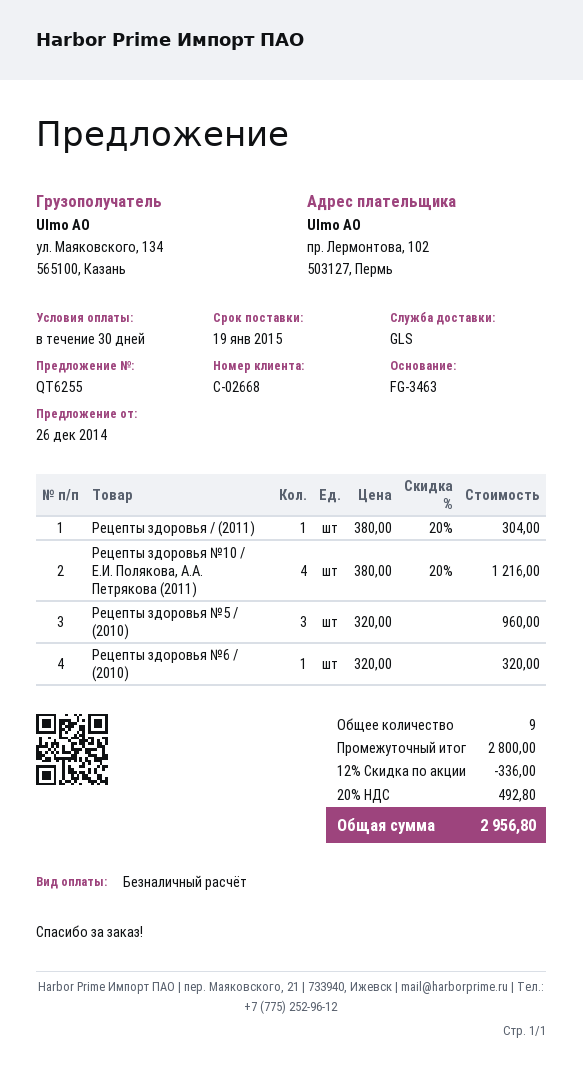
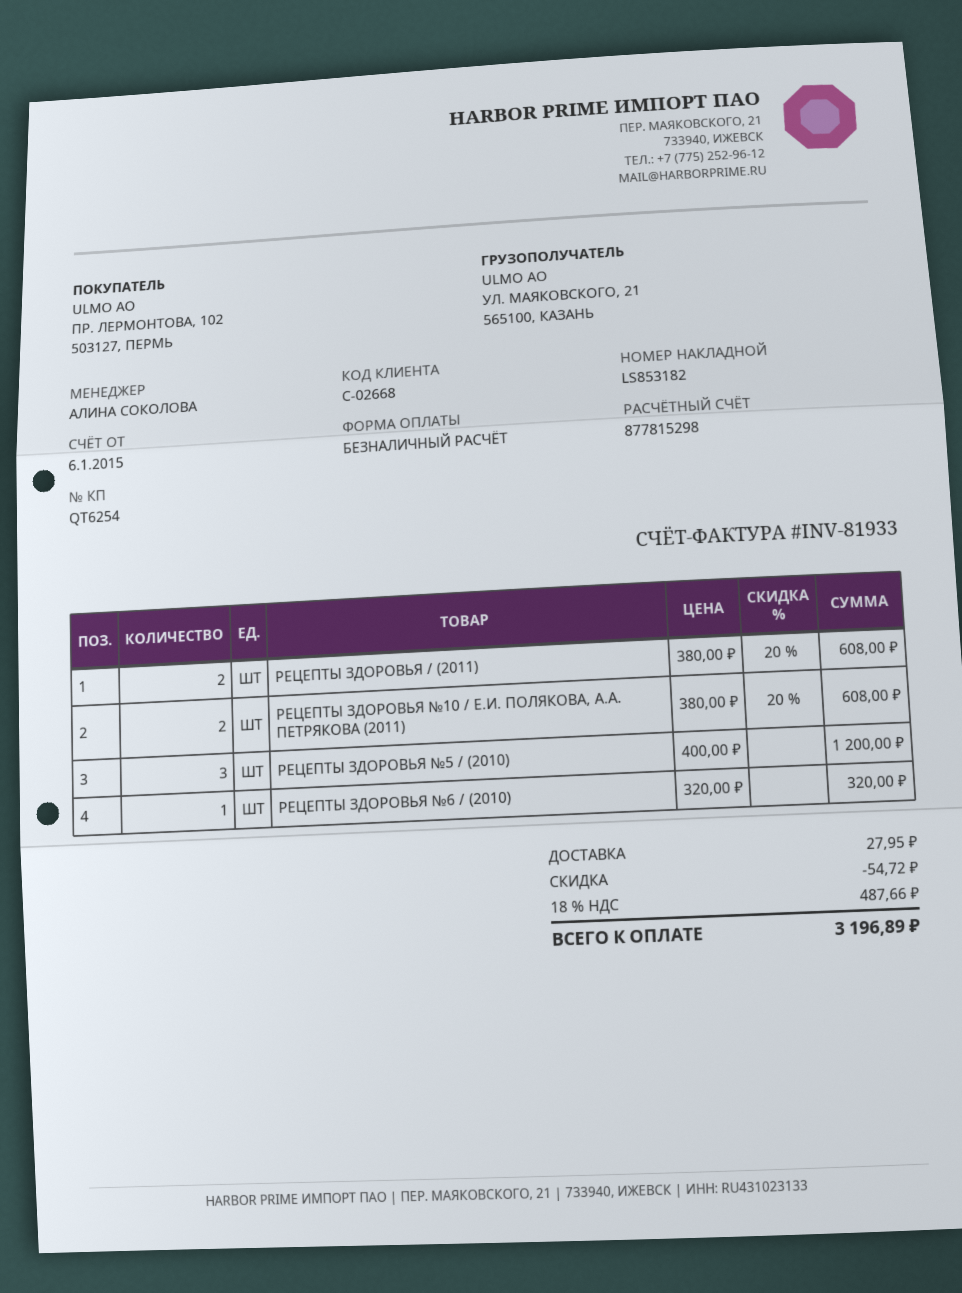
quote number: QT6255 -> QT6254
ship to: ул. Маяковского, 134, 565100, Казань -> УЛ. МАЯКОВСКОГО, 21, 565100, КАЗАНЬ
Рецепты здоровья / (2011): 1 x 380.00 - 20% = 304.00 -> 2 x 380.00 - 20% = 608.00
Рецепты здоровья №10 / Е.И. Полякова, А.А. Петрякова (2011): 4 x 380.00 - 20% = 1216.00 -> 2 x 380.00 - 20% = 608.00
Рецепты здоровья №5 / (2010): 3 x 320.00 = 960.00 -> 3 x 400.00 = 1200.00
discount: 336.00 -> 54.72
shipping: none -> 27.95
tax: 20% = 492.80 -> 18% = 487.66
total: 2956.80 -> 3196.89

